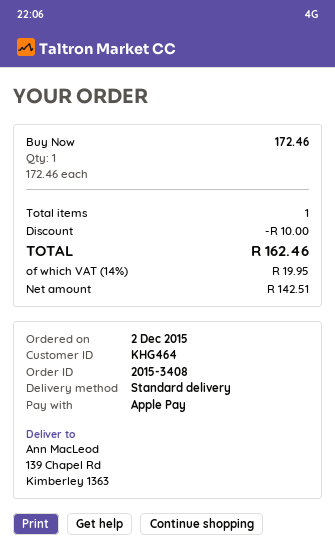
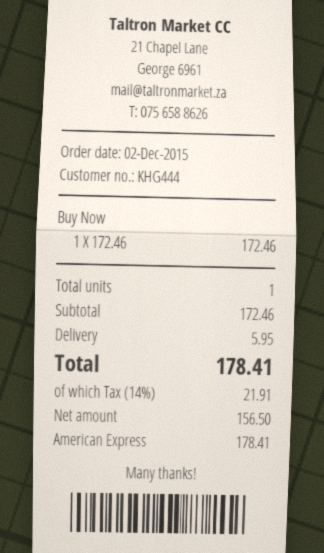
customer number: KHG464 -> KHG444
payment method: Apple Pay -> American Express
discount: 10.00 -> none
shipping: none -> 5.95
net: 142.51 -> 156.50
tax: 14% = 19.95 -> 14% = 21.91
total: 162.46 -> 178.41

